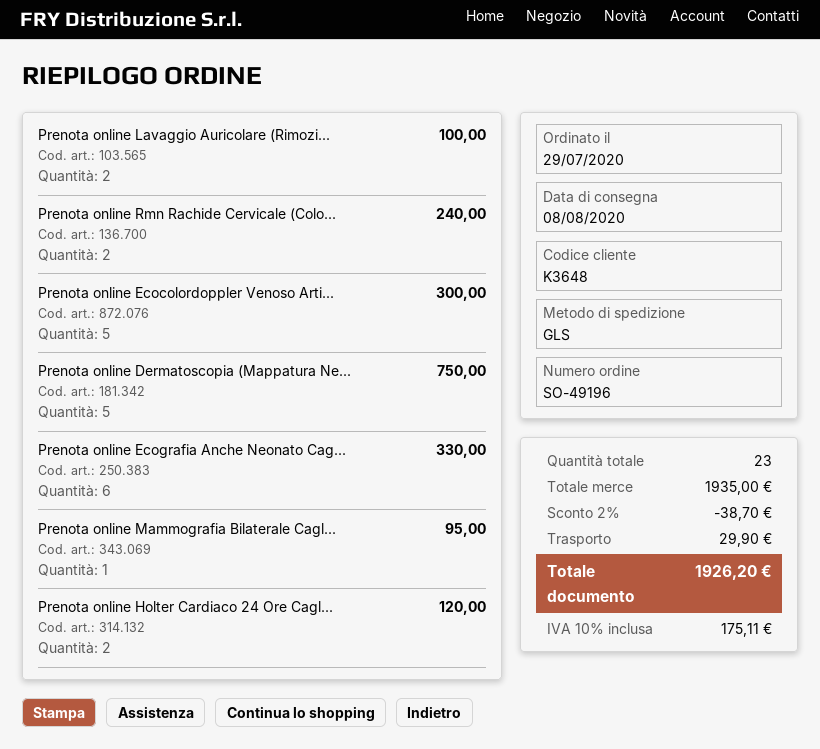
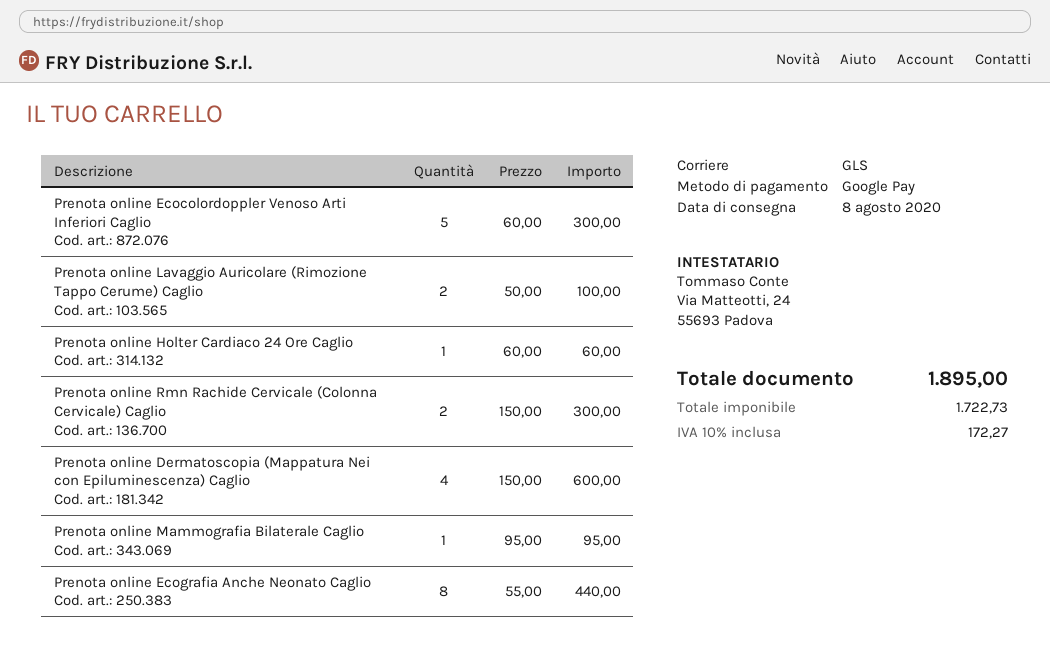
Prenota online Rmn Rachide Cervicale (Colo...: 2 for 240.00 -> 2 for 300.00
Prenota online Dermatoscopia (Mappatura Ne...: 5 for 750.00 -> 4 for 600.00
Prenota online Ecografia Anche Neonato Cag...: 6 for 330.00 -> 8 for 440.00
Prenota online Holter Cardiaco 24 Ore Cagl...: 2 for 120.00 -> 1 for 60.00
discount: 2% = 38.70 -> none
shipping: 29.90 -> none
tax: 10% = 175.11 -> 10% = 172.27
total: 1926.20 -> 1895.00

